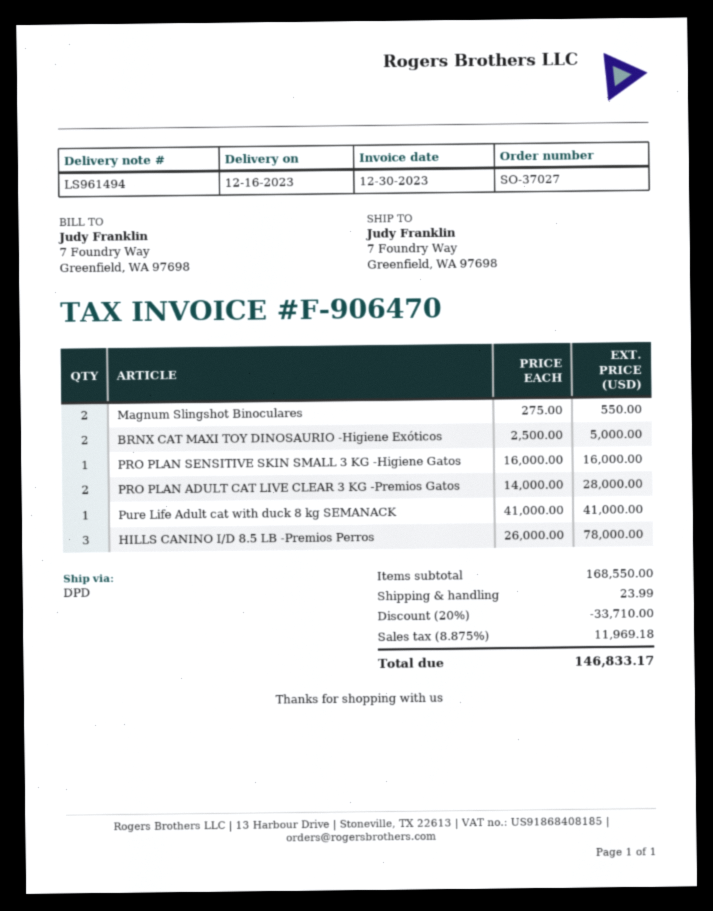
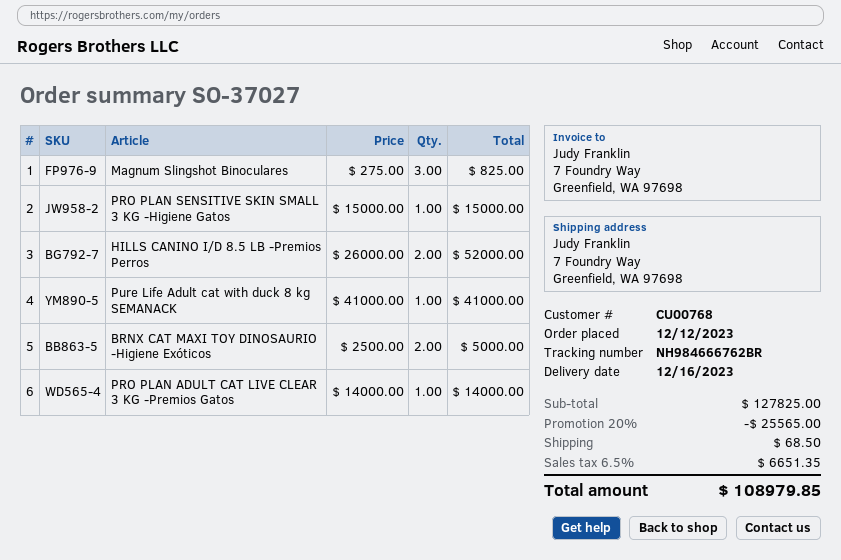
Magnum Slingshot Binoculares: 2 x 275.00 = 550.00 -> 3 x 275.00 = 825.00
PRO PLAN SENSITIVE SKIN SMALL 3 KG -Higiene Gatos: 1 x 16000.00 = 16000.00 -> 1 x 15000.00 = 15000.00
PRO PLAN ADULT CAT LIVE CLEAR 3 KG -Premios Gatos: 2 x 14000.00 = 28000.00 -> 1 x 14000.00 = 14000.00
HILLS CANINO I/D 8.5 LB -Premios Perros: 3 x 26000.00 = 78000.00 -> 2 x 26000.00 = 52000.00
subtotal: 168550.00 -> 127825.00
discount: 20% = 33710.00 -> 20% = 25565.00
shipping: 23.99 -> 68.50
tax: 8.875% = 11969.18 -> 6.5% = 6651.35
total: 146833.17 -> 108979.85

